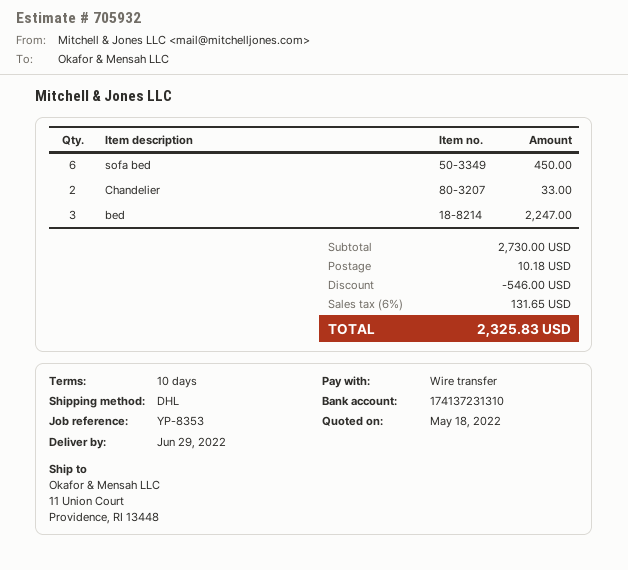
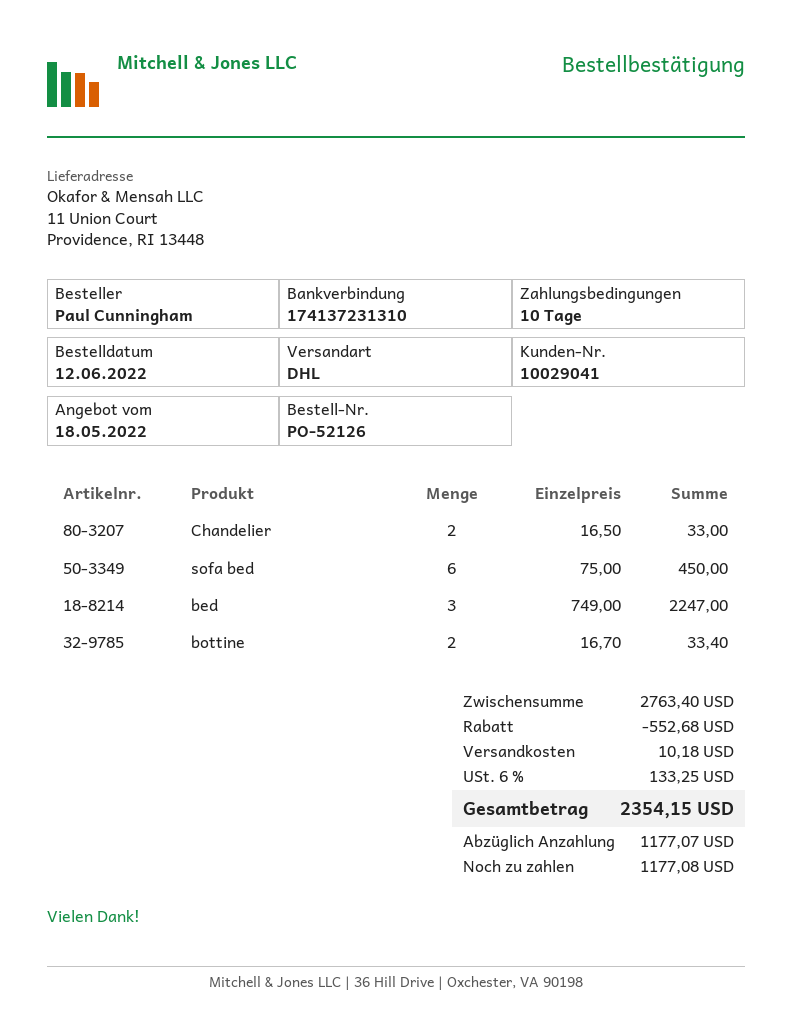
bottine: none -> 2 for 33.40
subtotal: 2730.00 -> 2763.40
discount: 546.00 -> 552.68
tax: 6% = 131.65 -> 6% = 133.25
total: 2325.83 -> 2354.15

